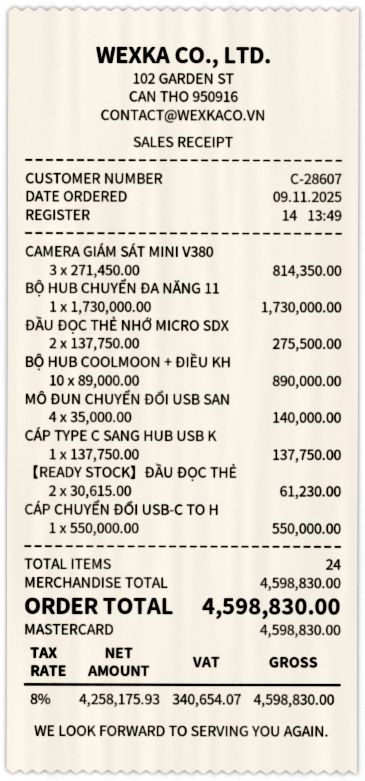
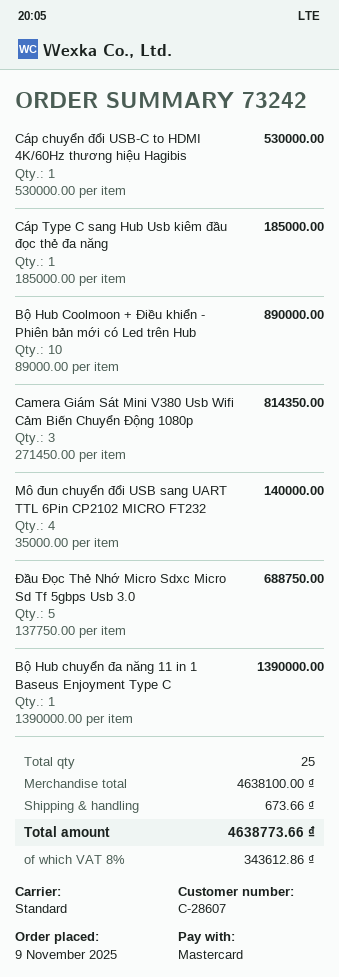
BỘ HUB CHUYỂN ĐA NĂNG 11: 1 x 1730000.00 = 1730000.00 -> 1 x 1390000.00 = 1390000.00
ĐẦU ĐỌC THẺ NHỚ MICRO SDX: 2 x 137750.00 = 275500.00 -> 5 x 137750.00 = 688750.00
CÁP TYPE C SANG HUB USB K: 1 x 137750.00 = 137750.00 -> 1 x 185000.00 = 185000.00
【READY STOCK】ĐẦU ĐỌC THẺ: 2 x 30615.00 = 61230.00 -> none
CÁP CHUYỂN ĐỔI USB-C TO H: 1 x 550000.00 = 550000.00 -> 1 x 530000.00 = 530000.00
total quantity: 24 -> 25
subtotal: 4598830.00 -> 4638100.00
shipping: none -> 673.66
tax: 8% = 340654.07 -> 8% = 343612.86
total: 4598830.00 -> 4638773.66

